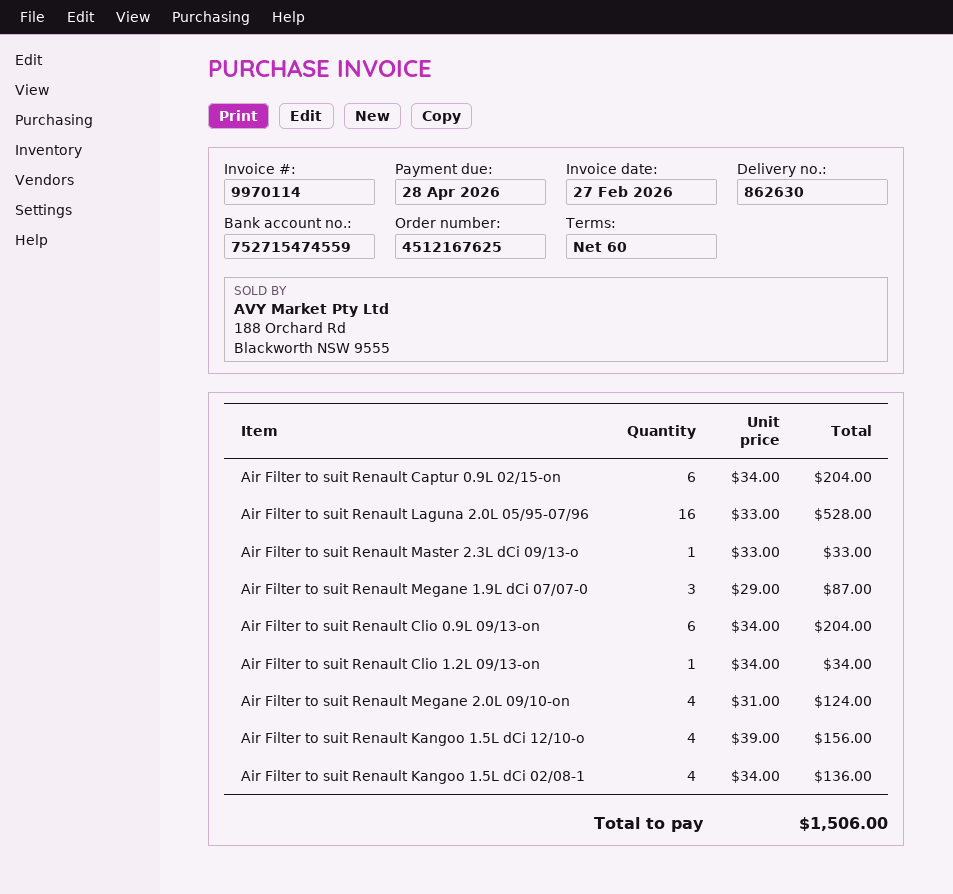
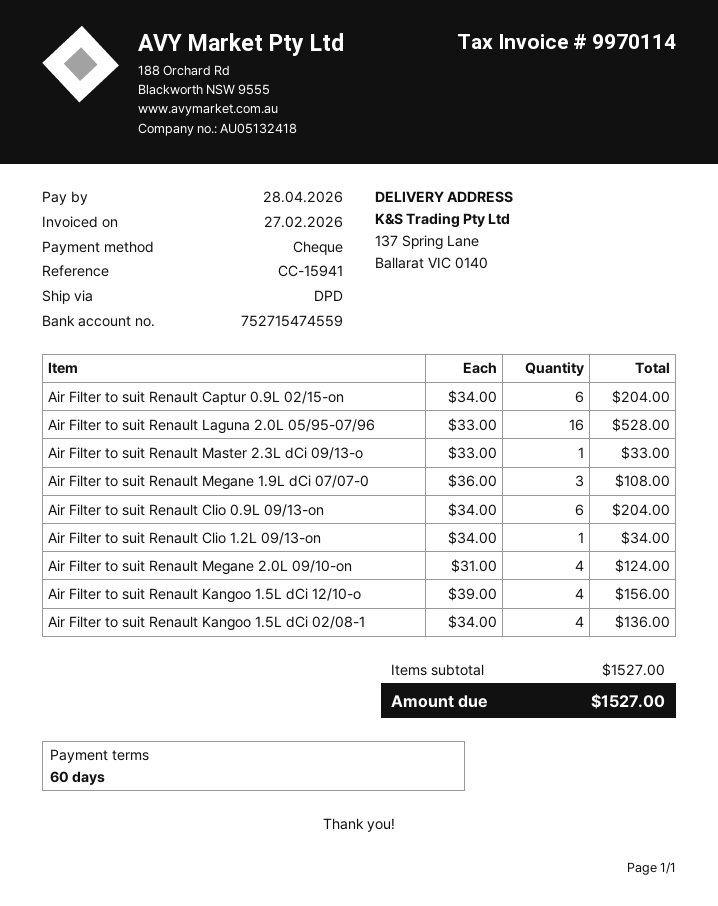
Air Filter to suit Renault Megane 1.9L dCi 07/07-0: 3 x 29.00 = 87.00 -> 3 x 36.00 = 108.00
total: 1506.00 -> 1527.00

